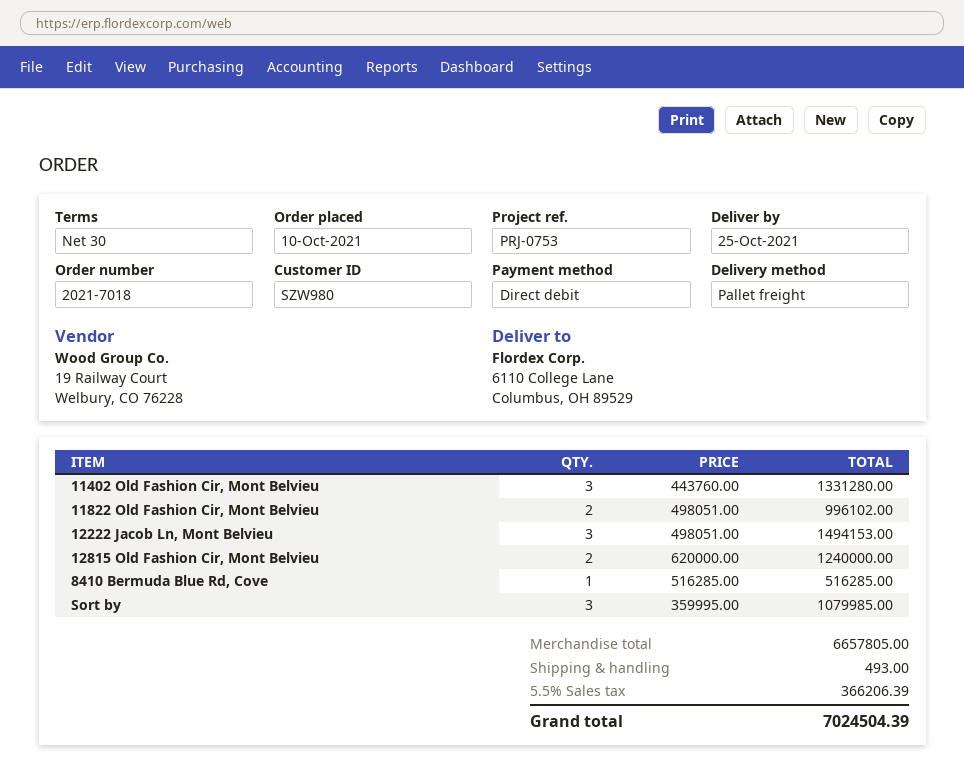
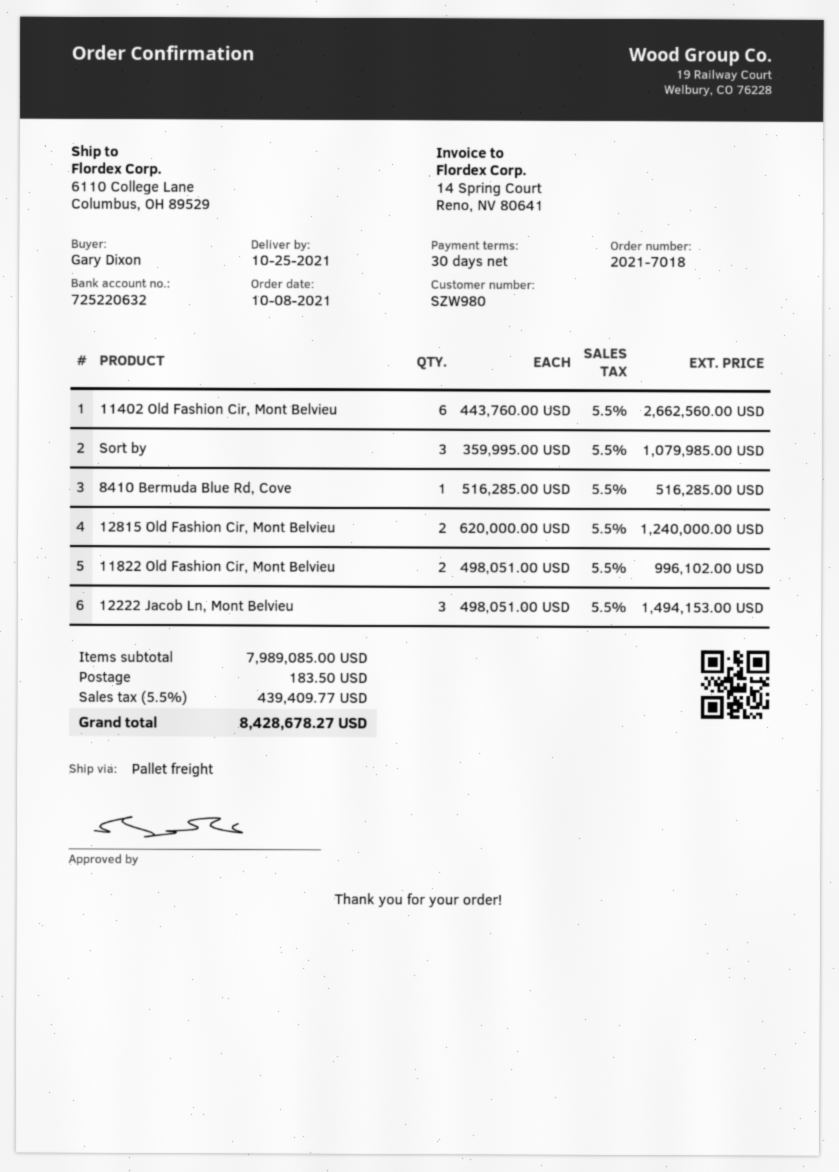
order date: 2021-10-10 -> 2021-10-08
11402 Old Fashion Cir, Mont Belvieu: 3 x 443760.00 = 1331280.00 -> 6 x 443760.00 = 2662560.00
subtotal: 6657805.00 -> 7989085.00
shipping: 493.00 -> 183.50
tax: 5.5% = 366206.39 -> 5.5% = 439409.77
total: 7024504.39 -> 8428678.27

